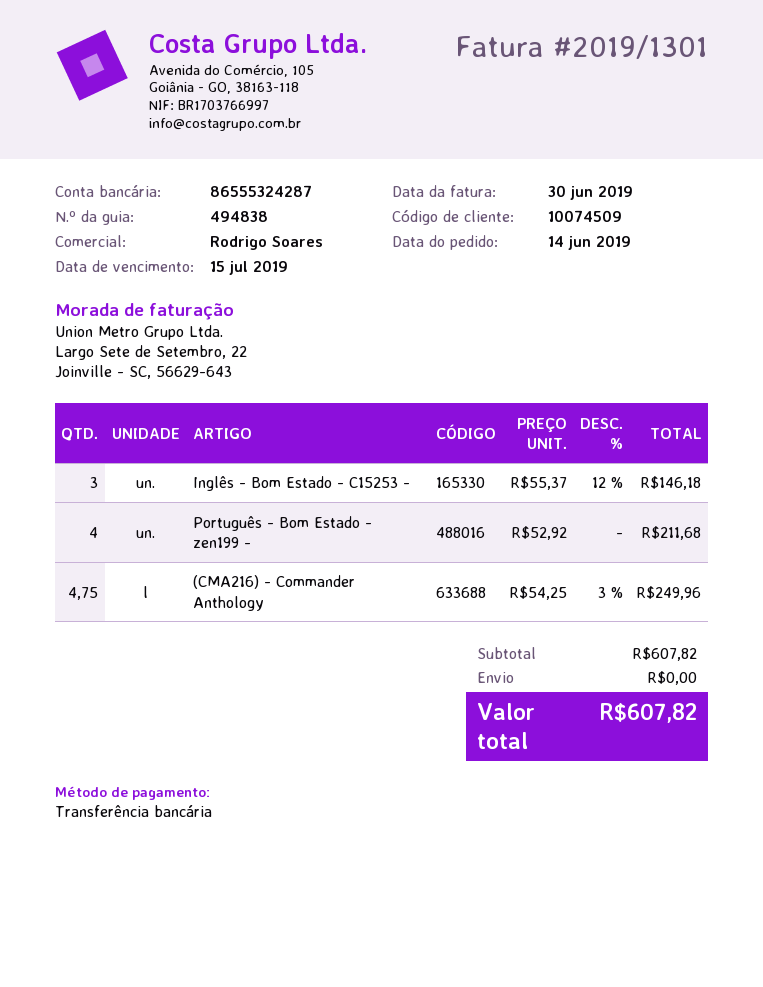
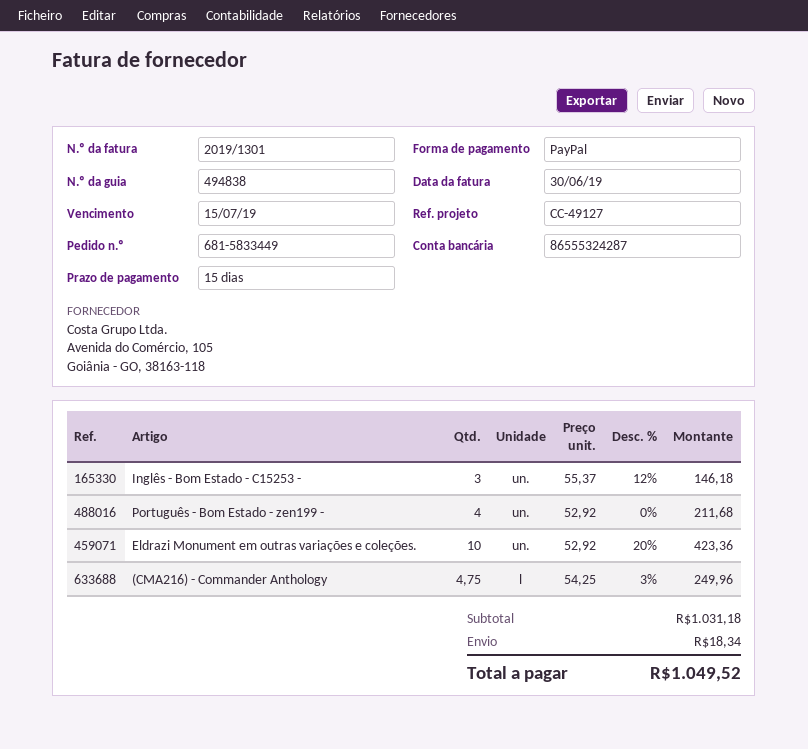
payment method: bank transfer -> PayPal
Eldrazi Monument em outras variações e coleções.: none -> 10 x 52.92 - 20% = 423.36
subtotal: 607.82 -> 1031.18
shipping: 0.00 -> 18.34
total: 607.82 -> 1049.52

